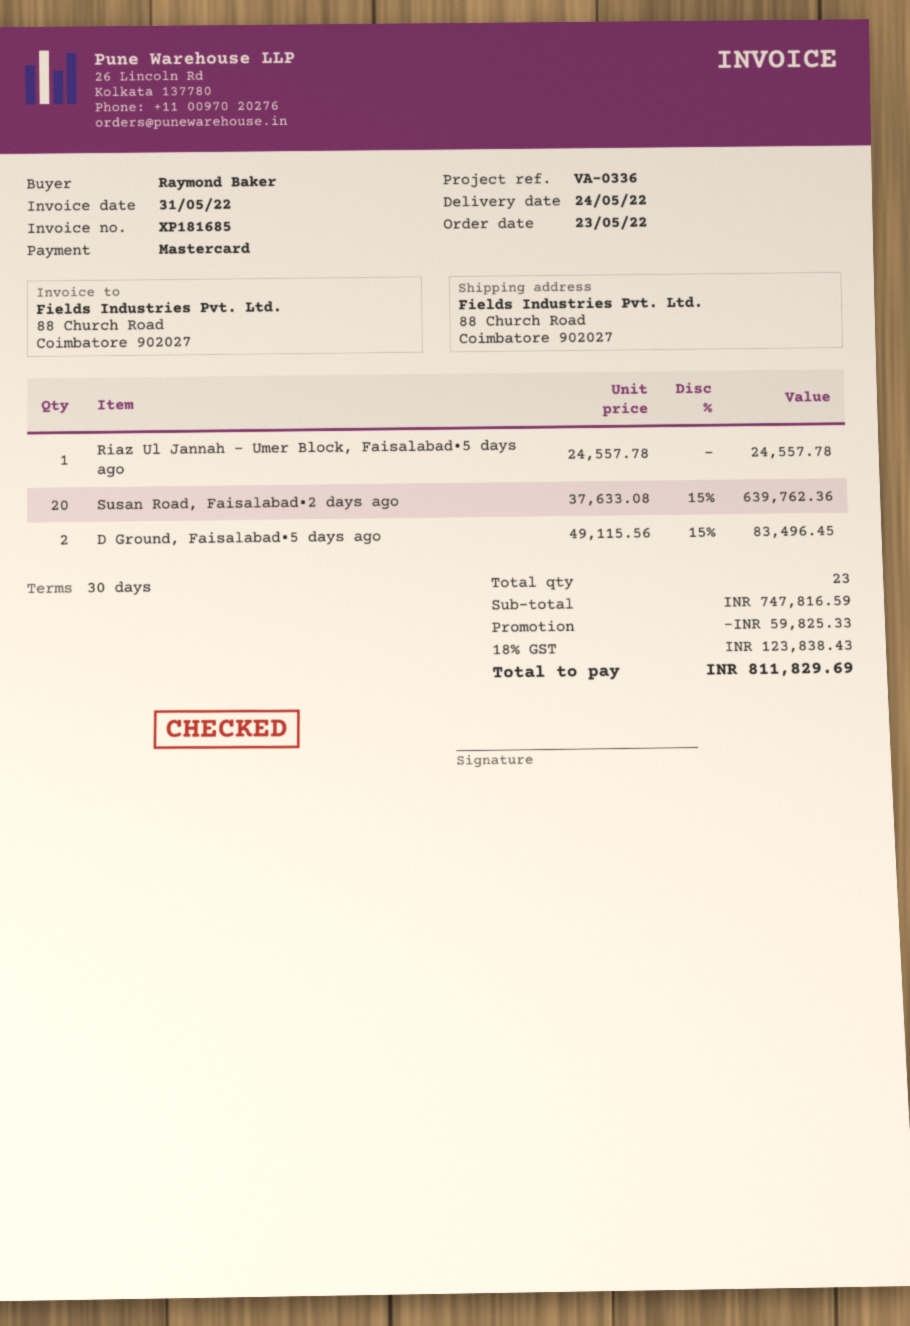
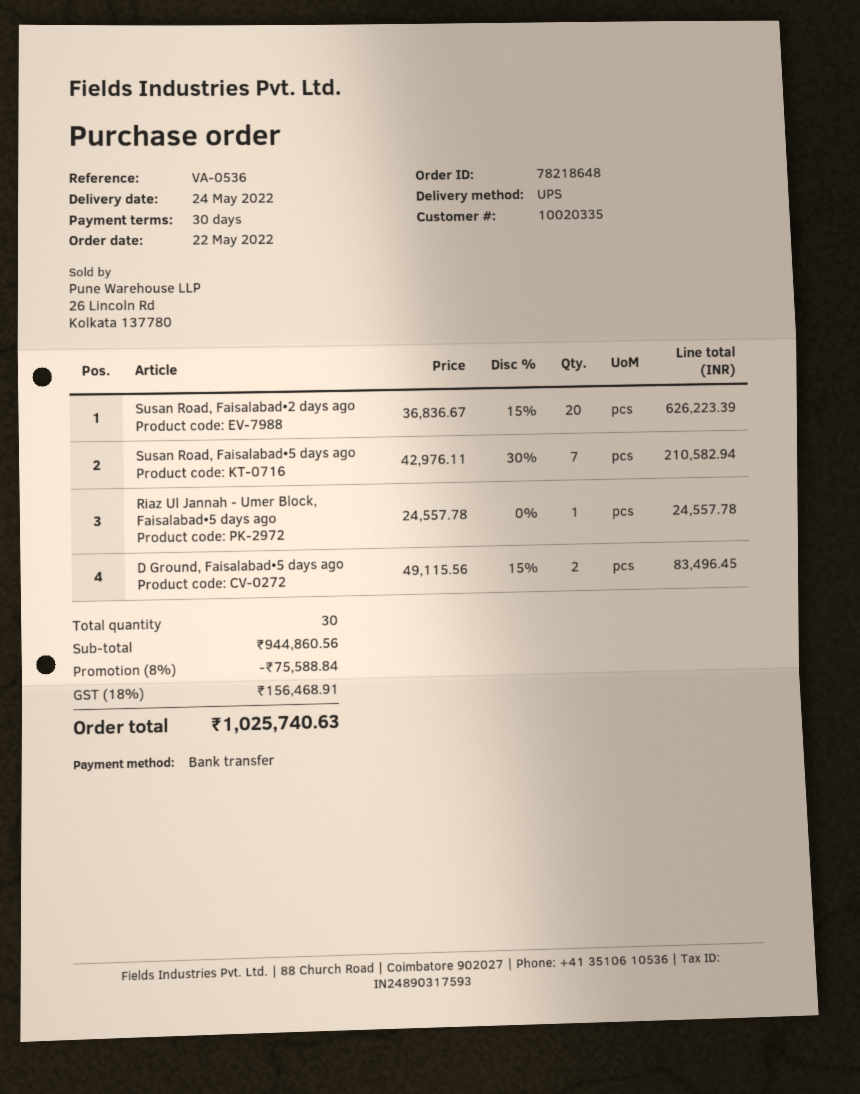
order date: 2022-05-23 -> 2022-05-22
reference: VA-0336 -> VA-0536
payment method: Mastercard -> bank transfer
Susan Road, Faisalabad•2 days ago: 20 x 37633.08 - 15% = 639762.36 -> 20 x 36836.67 - 15% = 626223.39
Susan Road, Faisalabad•5 days ago: none -> 7 x 42976.11 - 30% = 210582.94
total quantity: 23 -> 30
subtotal: 747816.59 -> 944860.56
discount: 59825.33 -> 75588.84
tax: 18% = 123838.43 -> 18% = 156468.91
total: 811829.69 -> 1025740.63

